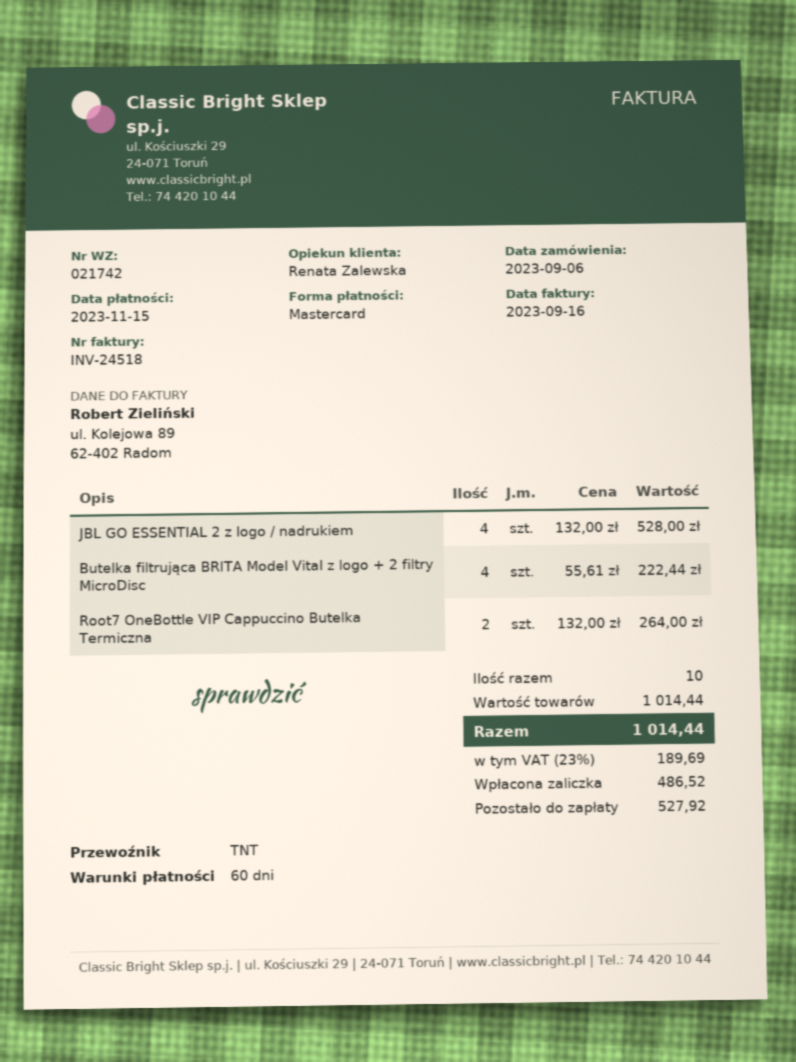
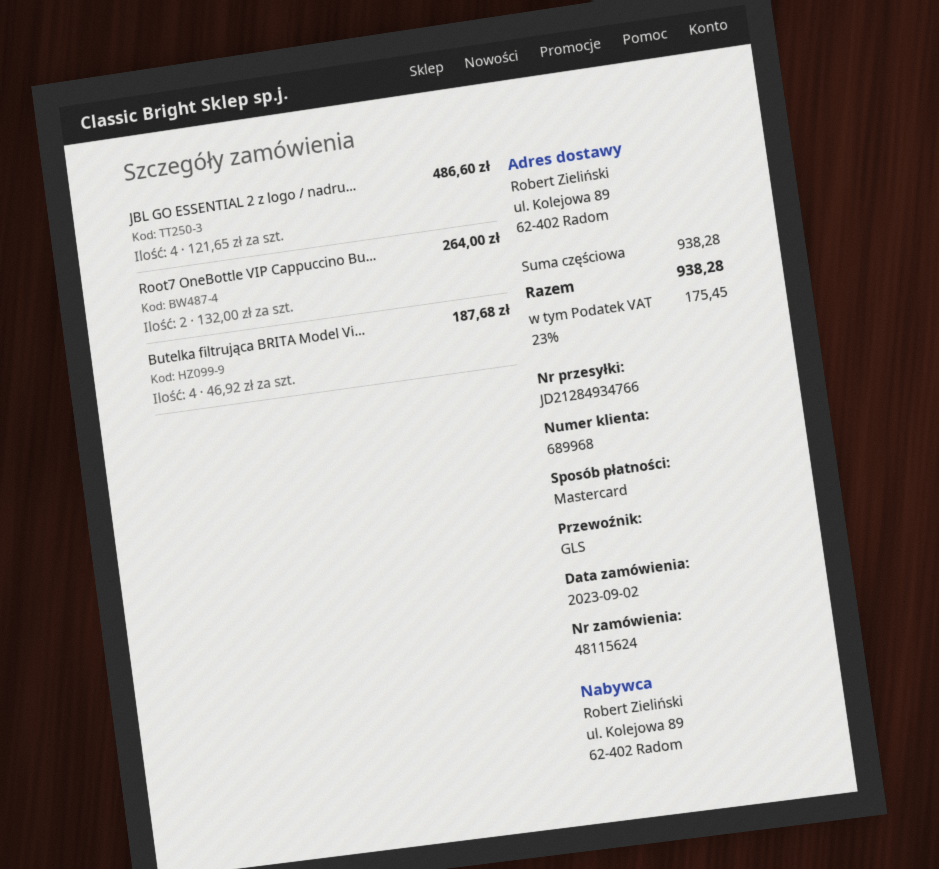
order date: 2023-09-06 -> 2023-09-02
shipping method: TNT -> GLS
JBL GO ESSENTIAL 2 z logo / nadrukiem: 4 x 132.00 = 528.00 -> 4 x 121.65 = 486.60
Butelka filtrująca BRITA Model Vital z logo + 2 filtry MicroDisc: 4 x 55.61 = 222.44 -> 4 x 46.92 = 187.68
subtotal: 1014.44 -> 938.28
tax: 23% = 189.69 -> 23% = 175.45
total: 1014.44 -> 938.28

